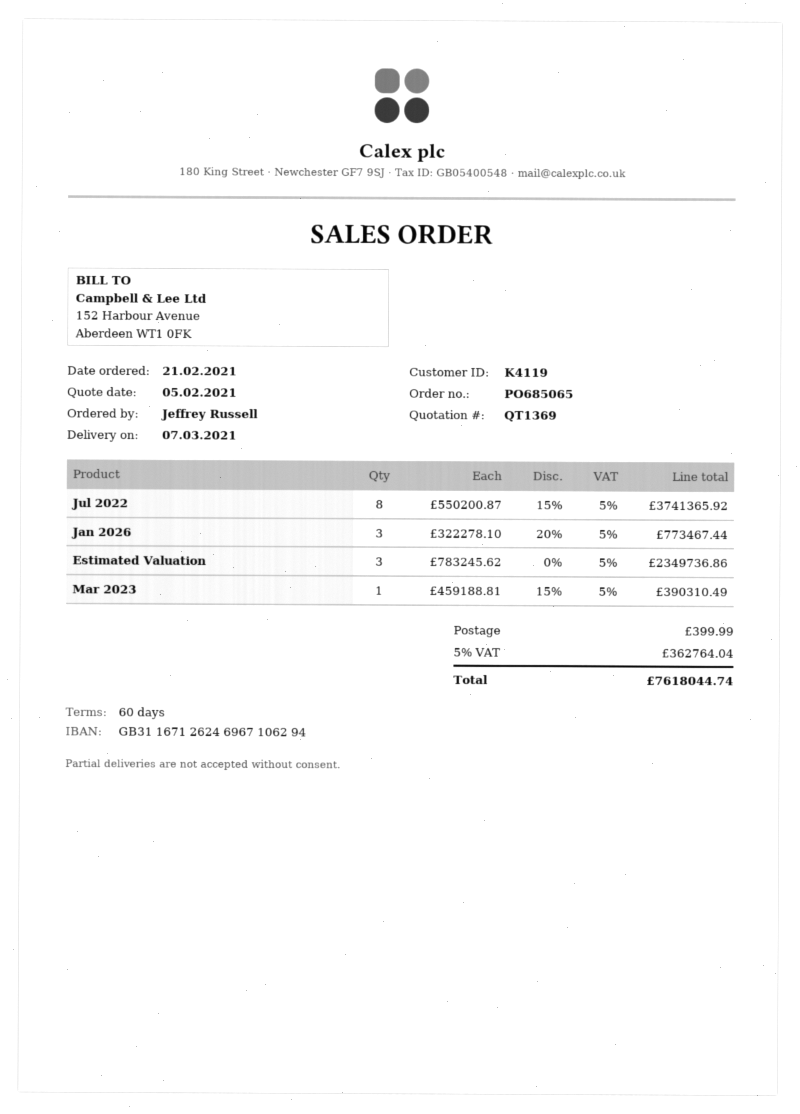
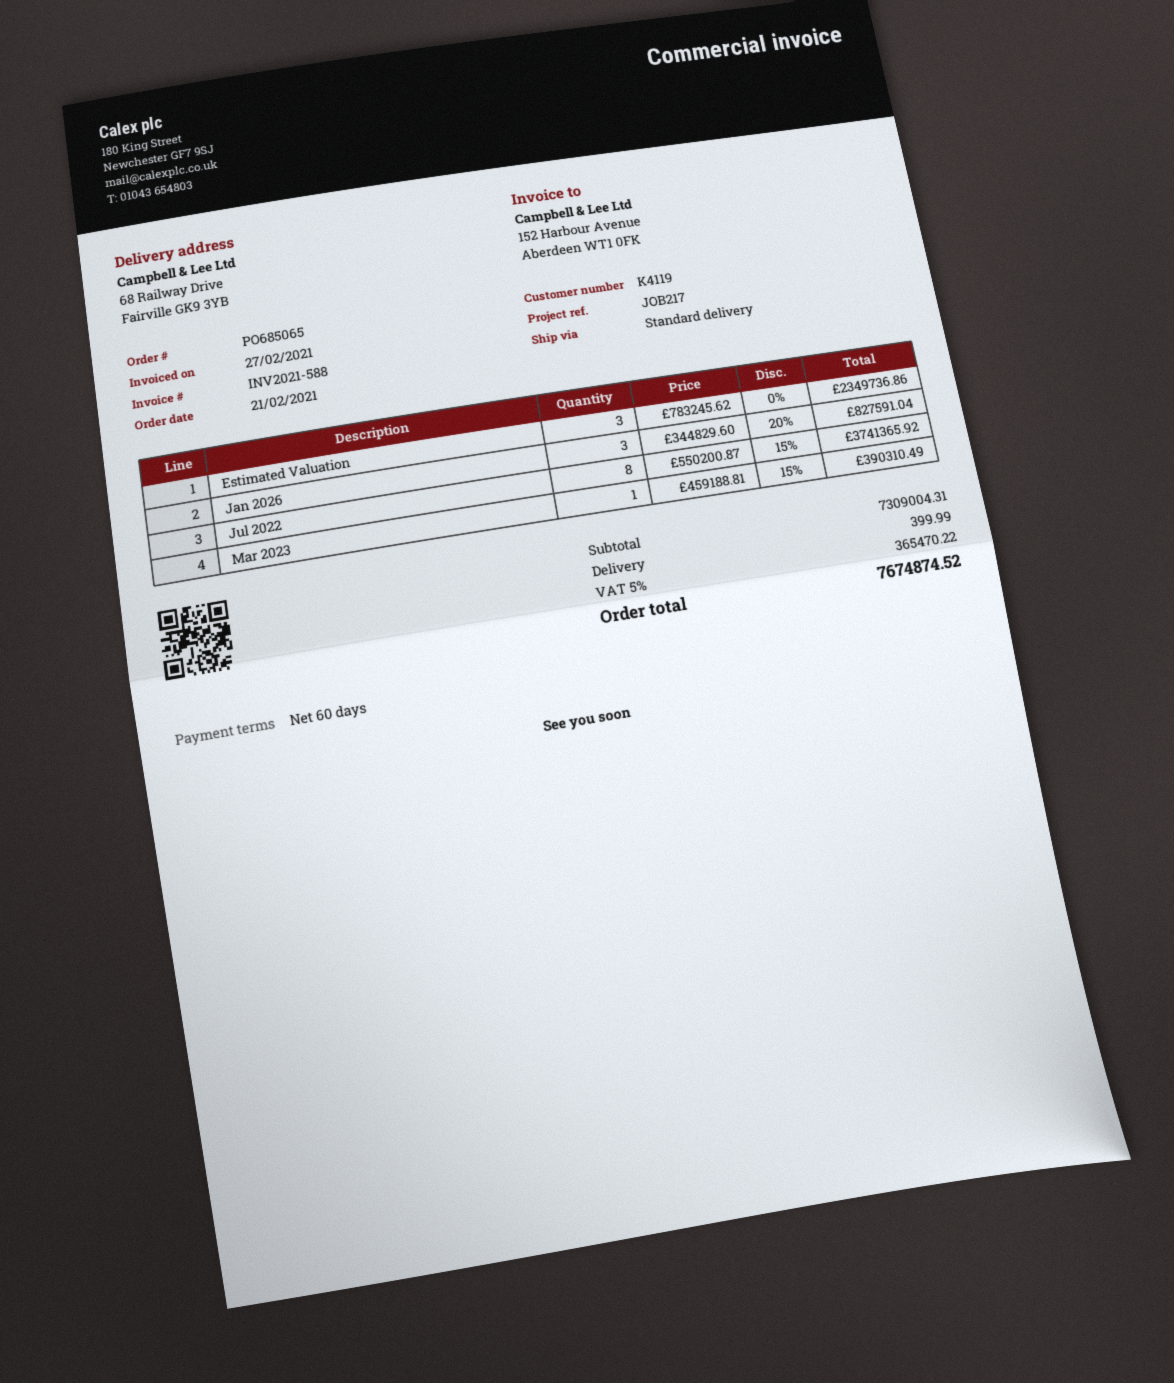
Jan 2026: 3 x 322278.10 - 20% = 773467.44 -> 3 x 344829.60 - 20% = 827591.04
tax: 5% = 362764.04 -> 5% = 365470.22
total: 7618044.74 -> 7674874.52

